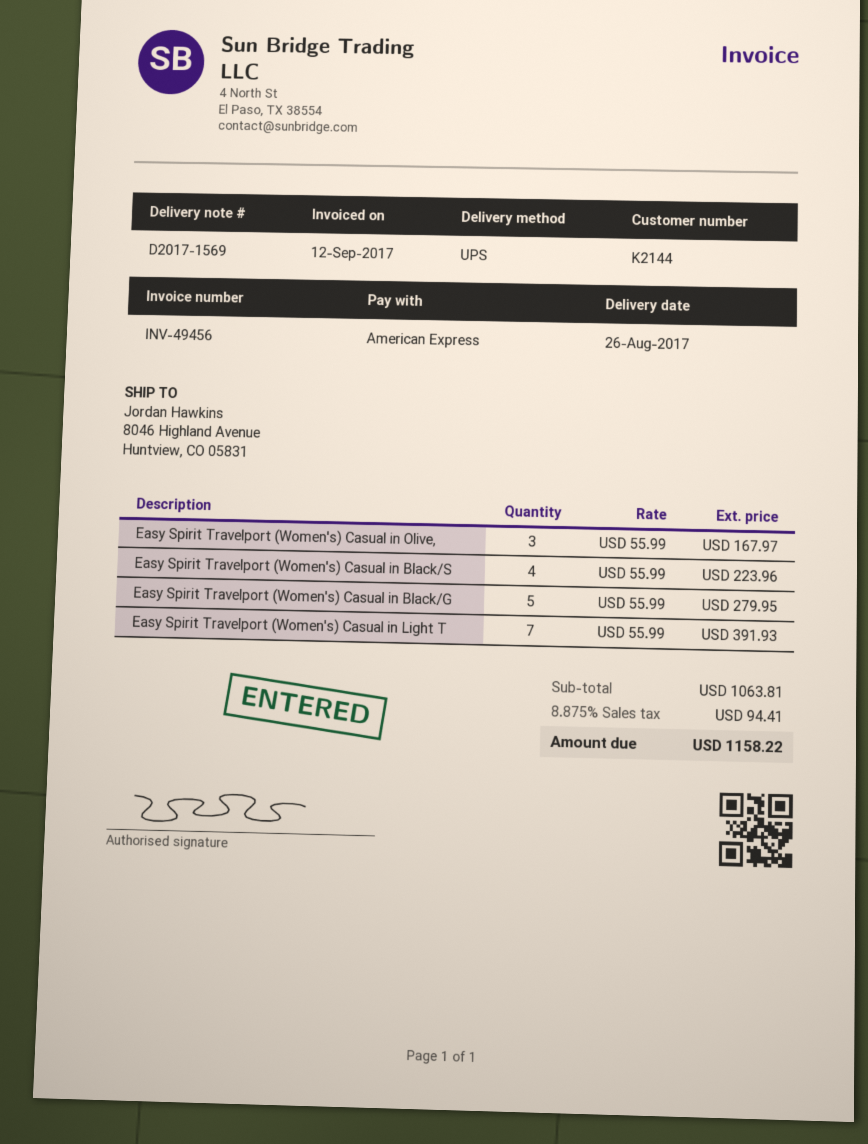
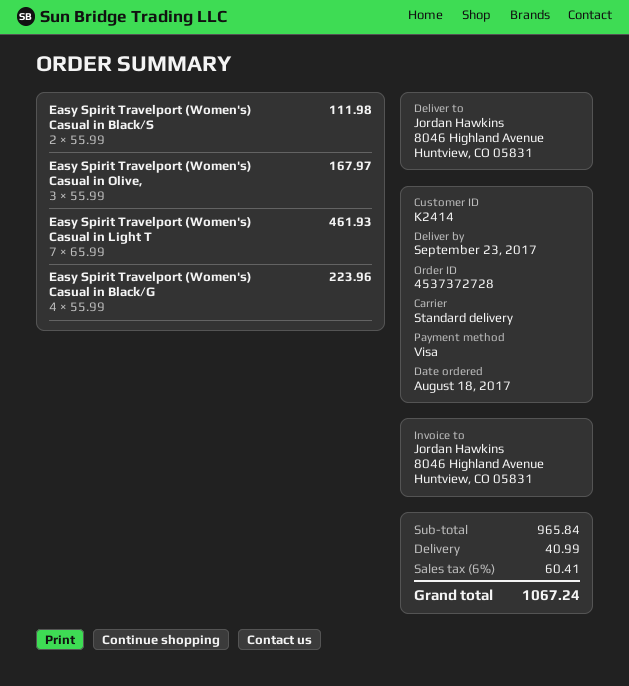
delivery date: 2017-08-26 -> 2017-09-23
customer number: K2144 -> K2414
payment method: American Express -> Visa
shipping method: UPS -> standard
Easy Spirit Travelport (Women's) Casual in Black/S: 4 x 55.99 = 223.96 -> 2 x 55.99 = 111.98
Easy Spirit Travelport (Women's) Casual in Black/G: 5 x 55.99 = 279.95 -> 4 x 55.99 = 223.96
Easy Spirit Travelport (Women's) Casual in Light T: 7 x 55.99 = 391.93 -> 7 x 65.99 = 461.93
subtotal: 1063.81 -> 965.84
shipping: none -> 40.99
tax: 8.875% = 94.41 -> 6% = 60.41
total: 1158.22 -> 1067.24

